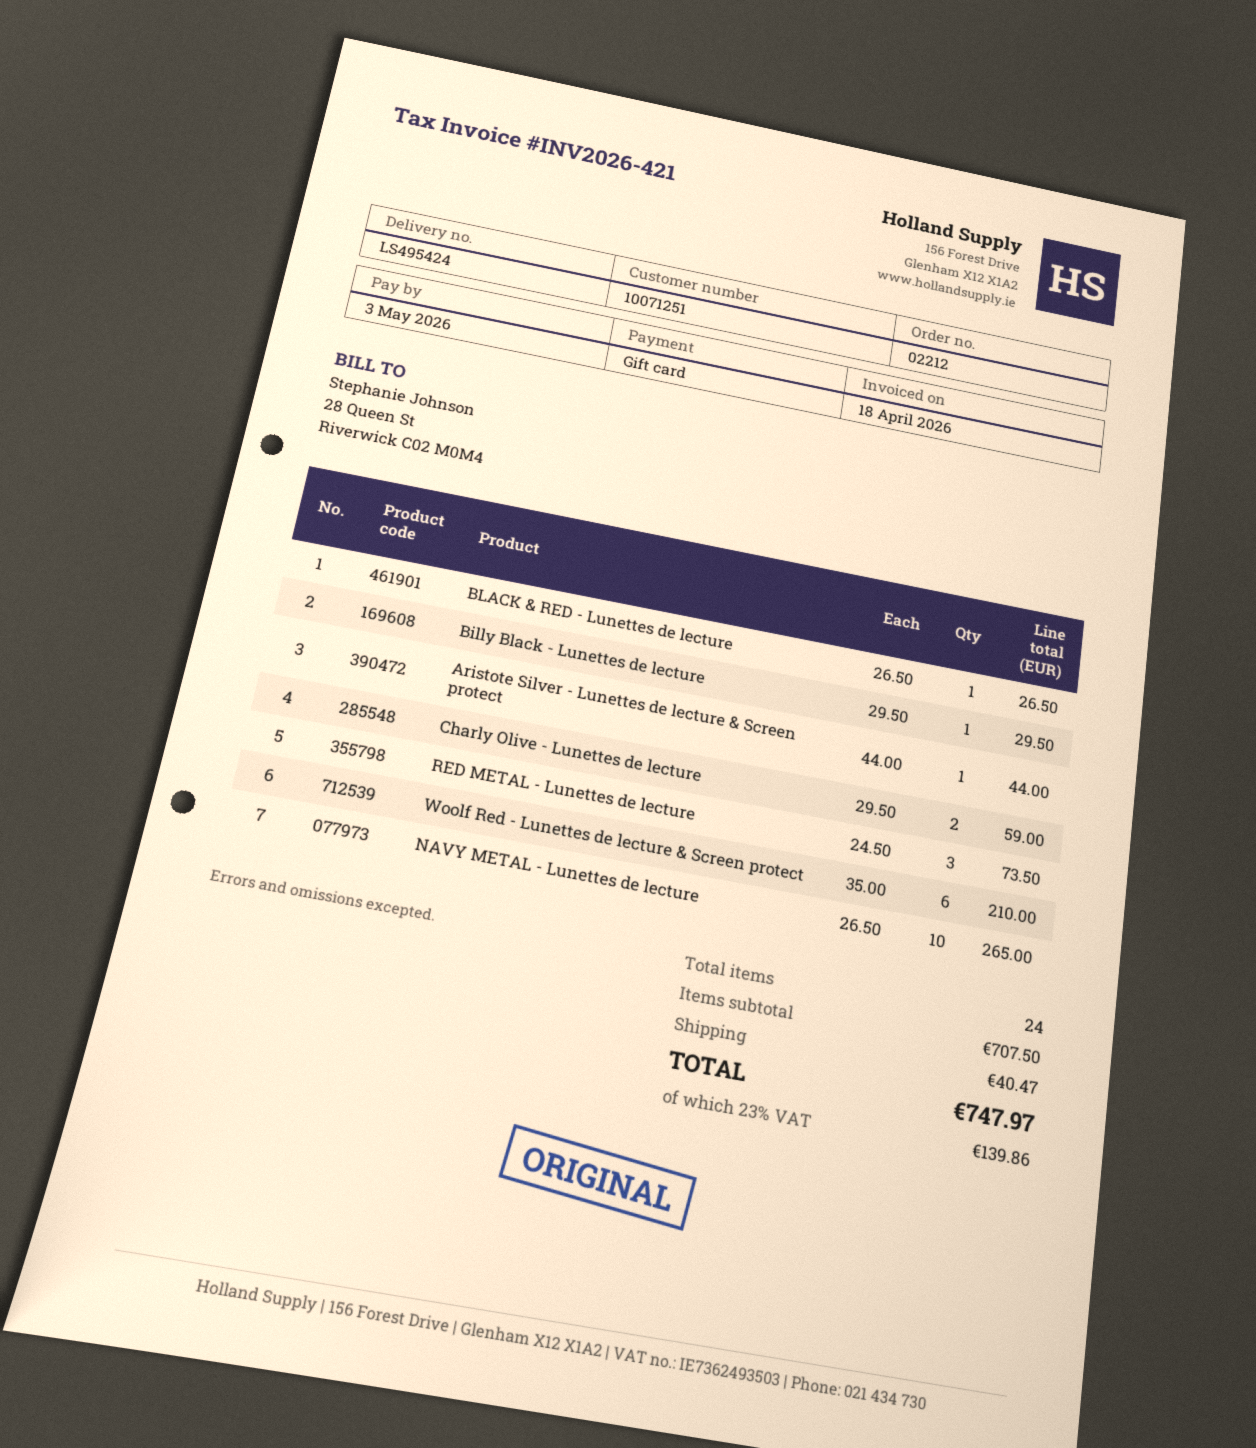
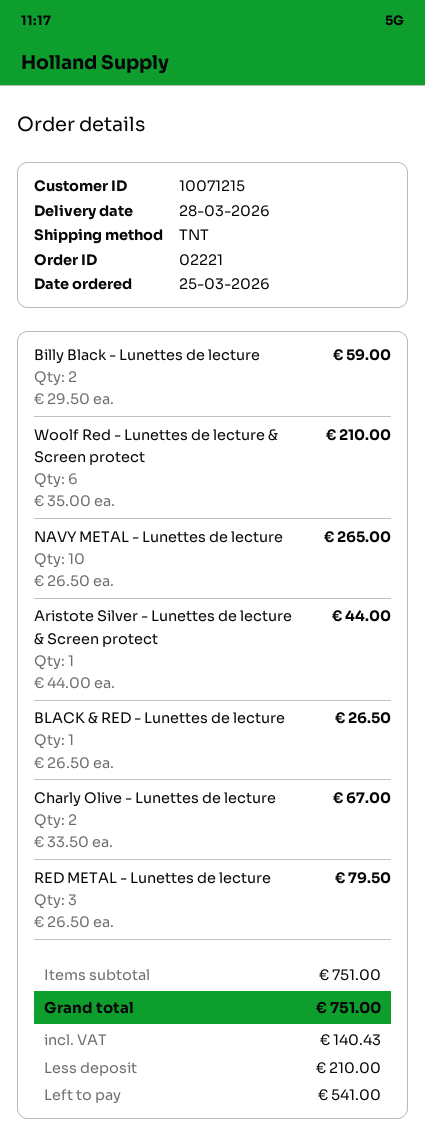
order number: 02212 -> 02221
customer number: 10071251 -> 10071215
Billy Black - Lunettes de lecture: 1 x 29.50 = 29.50 -> 2 x 29.50 = 59.00
Charly Olive - Lunettes de lecture: 2 x 29.50 = 59.00 -> 2 x 33.50 = 67.00
RED METAL - Lunettes de lecture: 3 x 24.50 = 73.50 -> 3 x 26.50 = 79.50
subtotal: 707.50 -> 751.00
shipping: 40.47 -> none
tax: 139.86 -> 140.43
total: 747.97 -> 751.00

